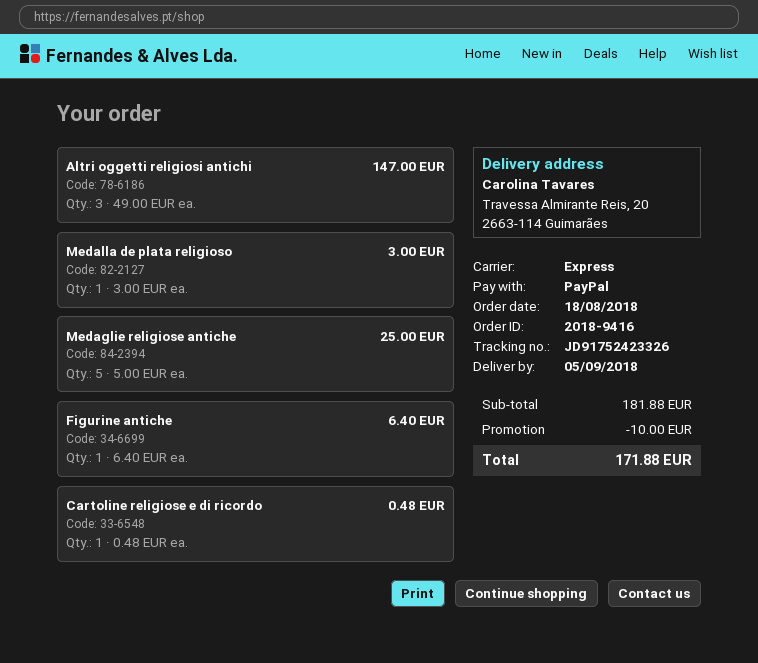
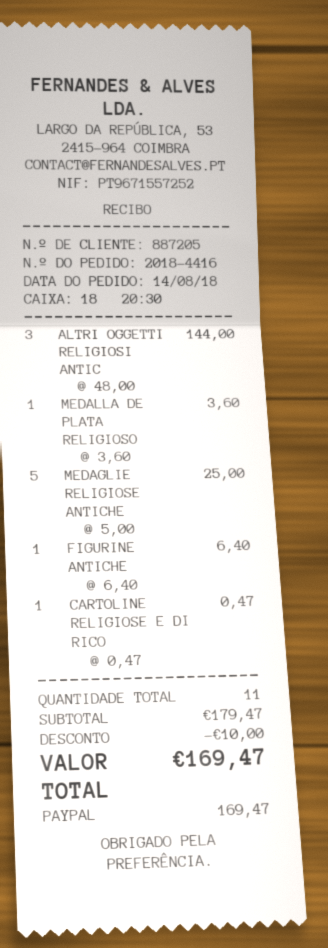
order number: 2018-9416 -> 2018-4416
order date: 2018-08-18 -> 2018-08-14
Altri oggetti religiosi antichi: 3 x 49.00 = 147.00 -> 3 x 48.00 = 144.00
Medalla de plata religioso: 1 x 3.00 = 3.00 -> 1 x 3.60 = 3.60
Cartoline religiose e di ricordo: 1 x 0.48 = 0.48 -> 1 x 0.47 = 0.47
subtotal: 181.88 -> 179.47
total: 171.88 -> 169.47

